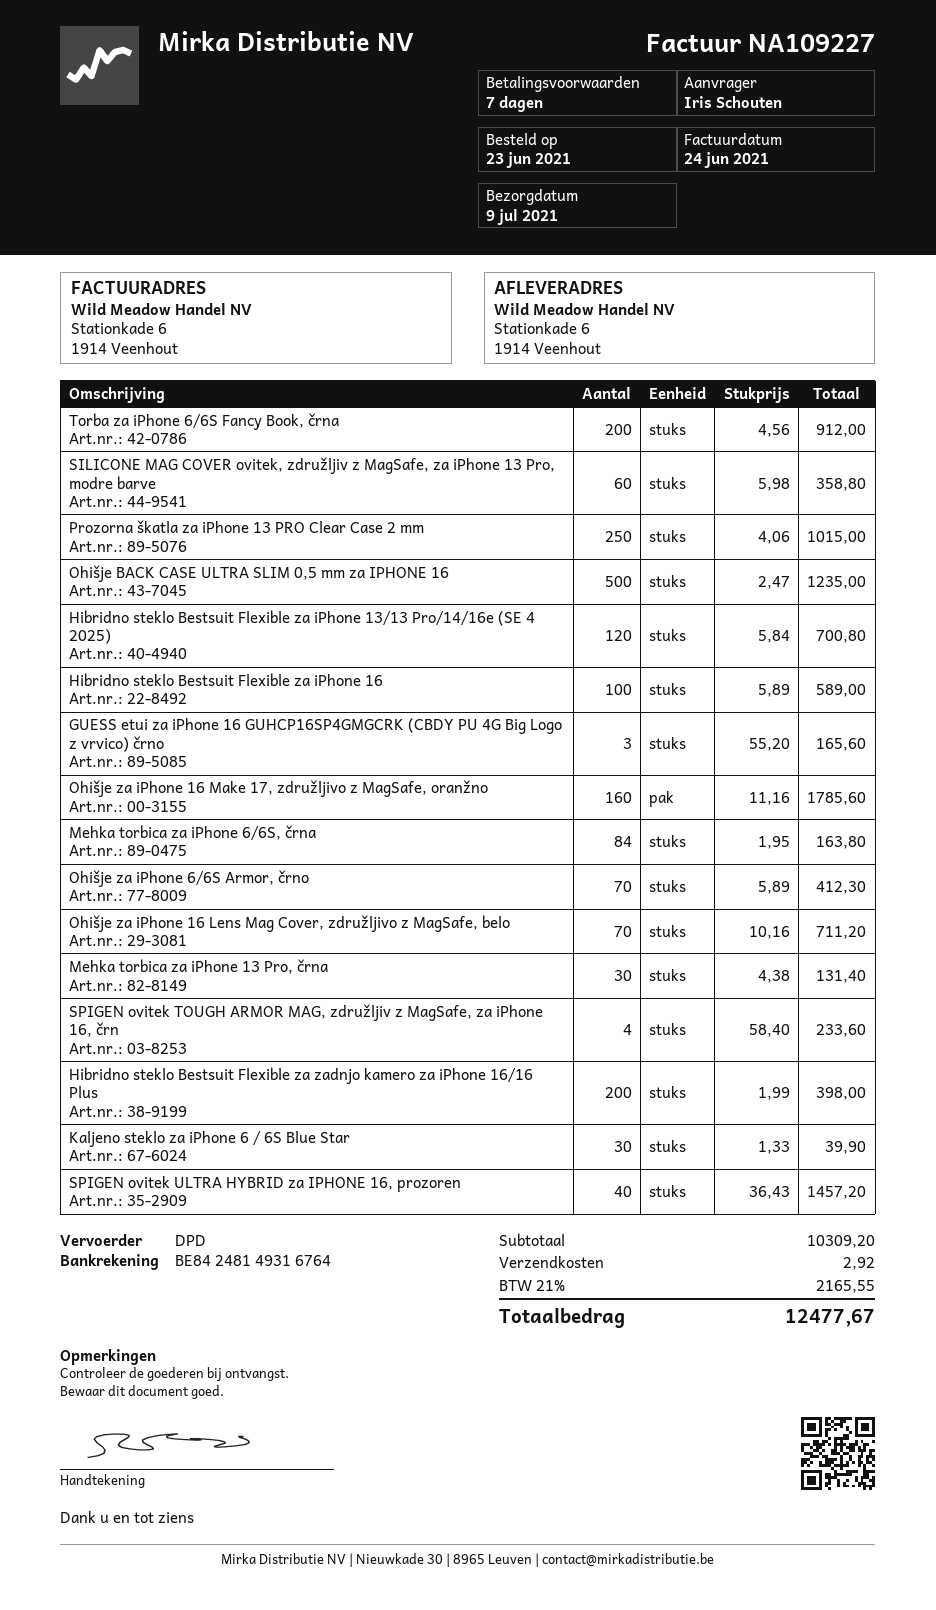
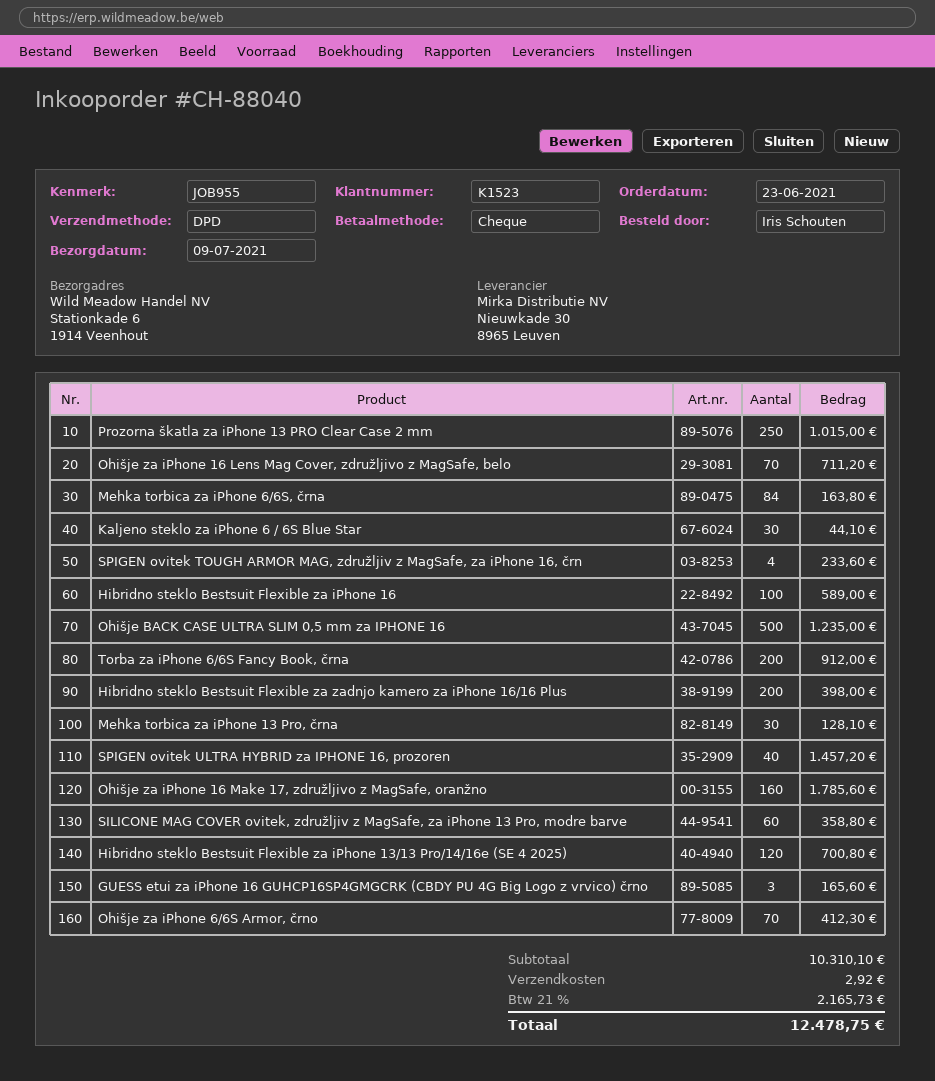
Mehka torbica za iPhone 13 Pro, črna: 30 for 131.40 -> 30 for 128.10
Kaljeno steklo za iPhone 6 / 6S Blue Star: 30 for 39.90 -> 30 for 44.10
subtotal: 10309.20 -> 10310.10
tax: 21% = 2165.55 -> 21% = 2165.73
total: 12477.67 -> 12478.75

